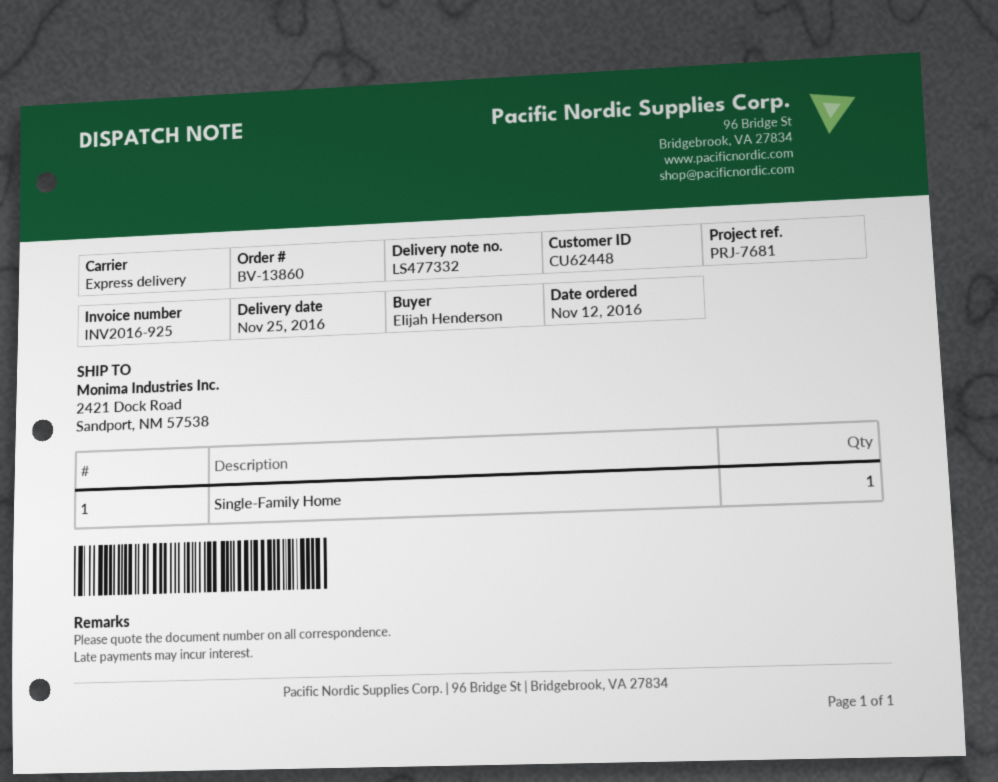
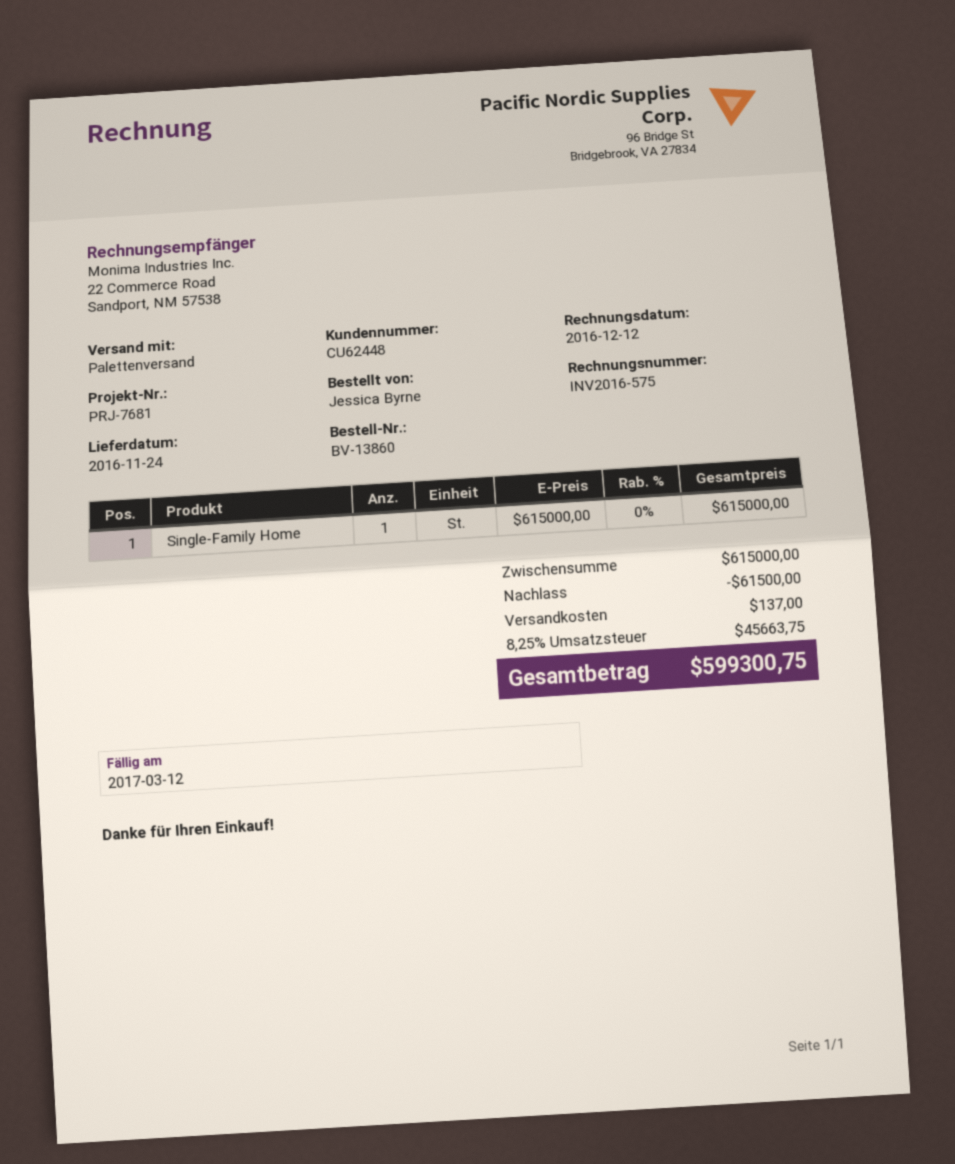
delivery date: 2016-11-25 -> 2016-11-24
invoice number: INV2016-925 -> INV2016-575
ordered by: Elijah Henderson -> Jessica Byrne
shipping method: express -> pallet freight

